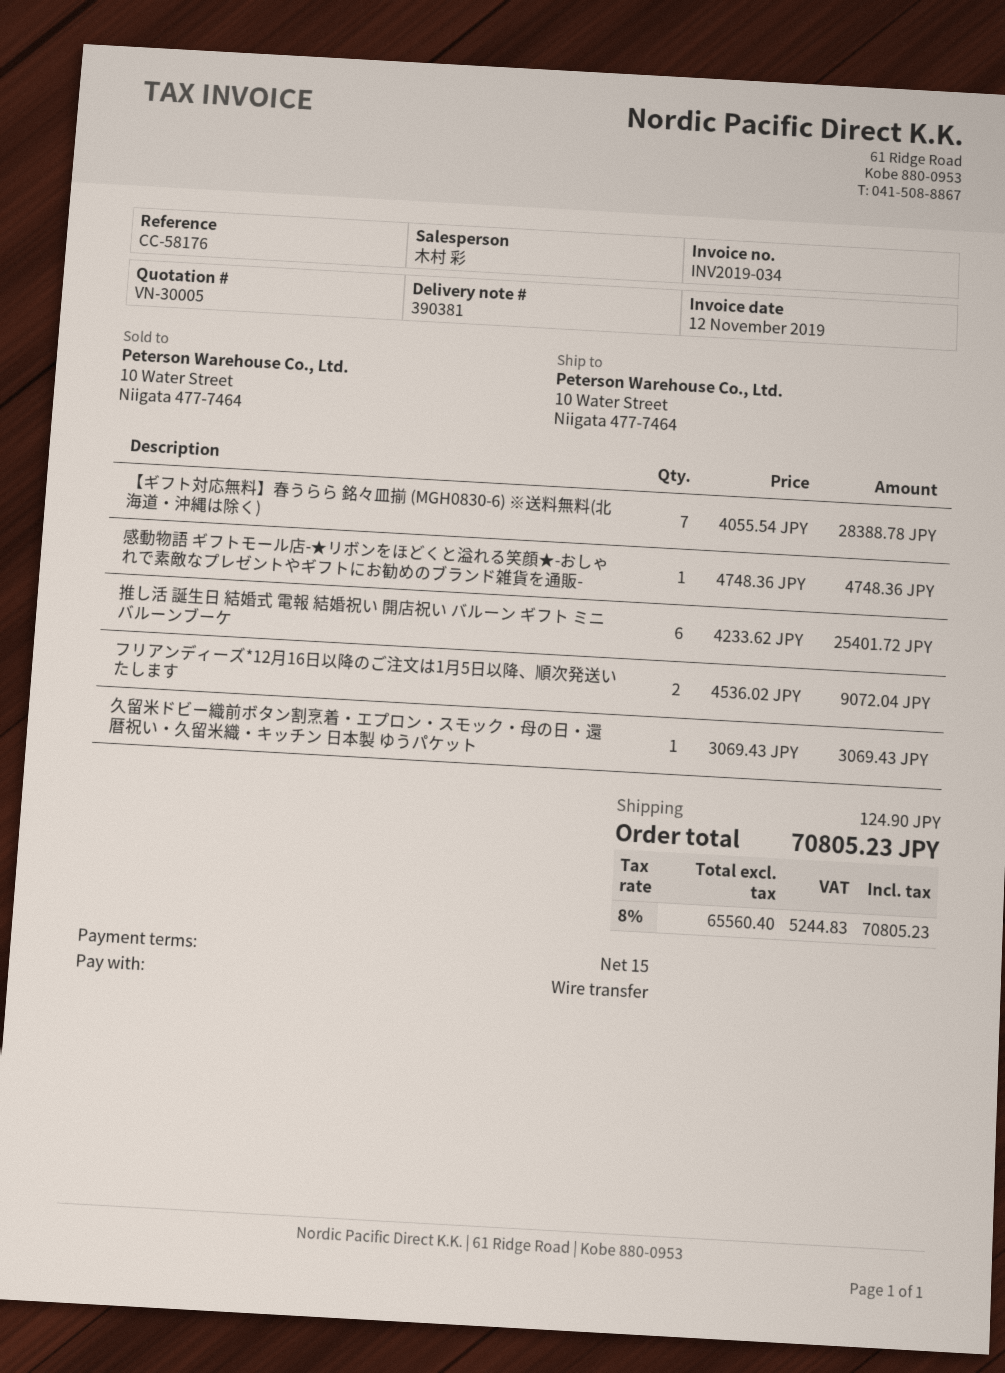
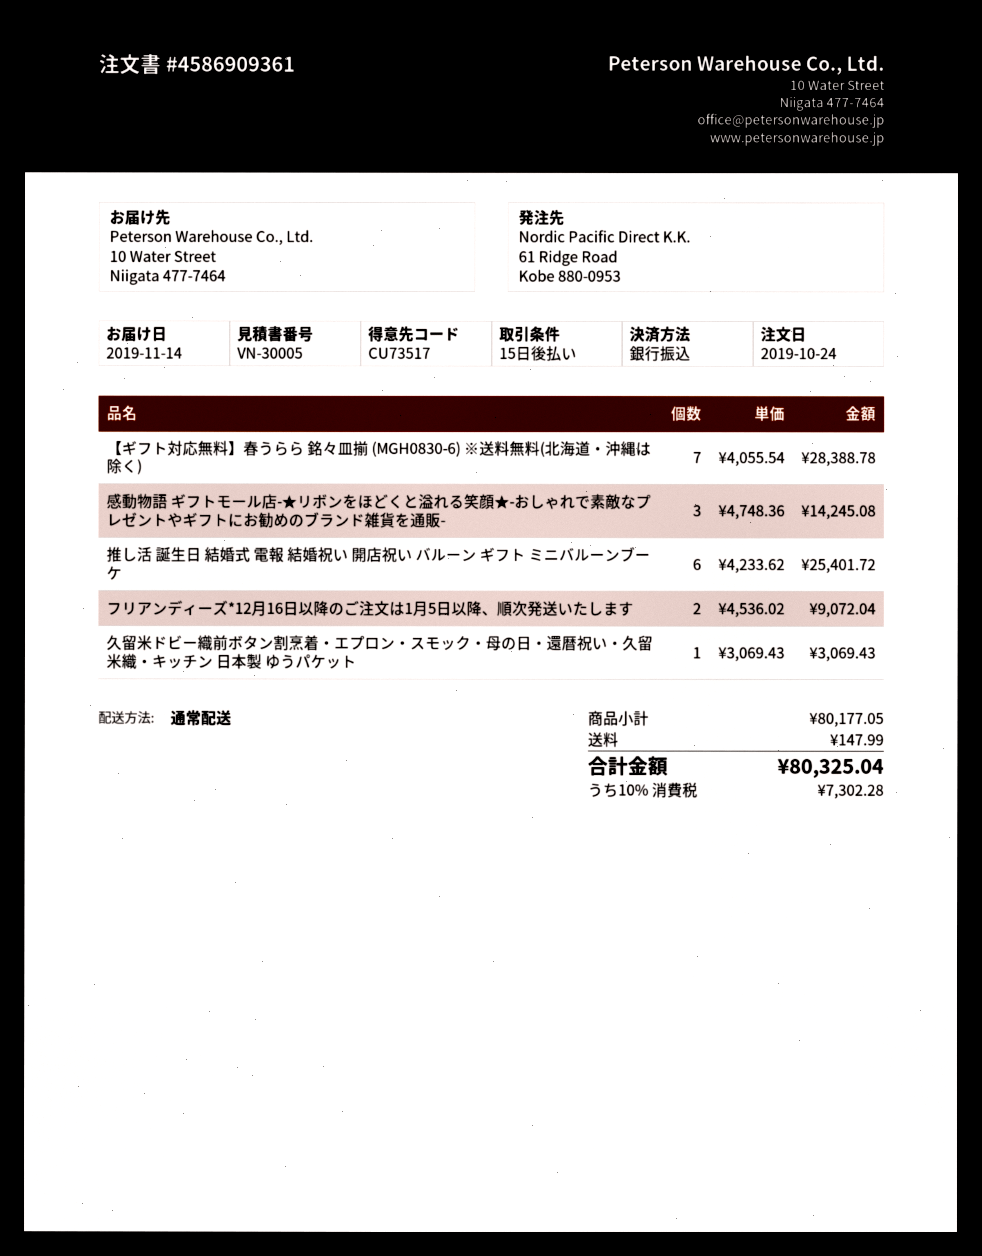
感動物語 ギフトモール店-★リボンをほどくと溢れる笑顔★-おしゃれで素敵なプレゼントやギフトにお勧めのブランド雑貨を通販-: 1 x 4748.36 = 4748.36 -> 3 x 4748.36 = 14245.08
shipping: 124.90 -> 147.99
tax: 8% = 5244.83 -> 10% = 7302.28
total: 70805.23 -> 80325.04

